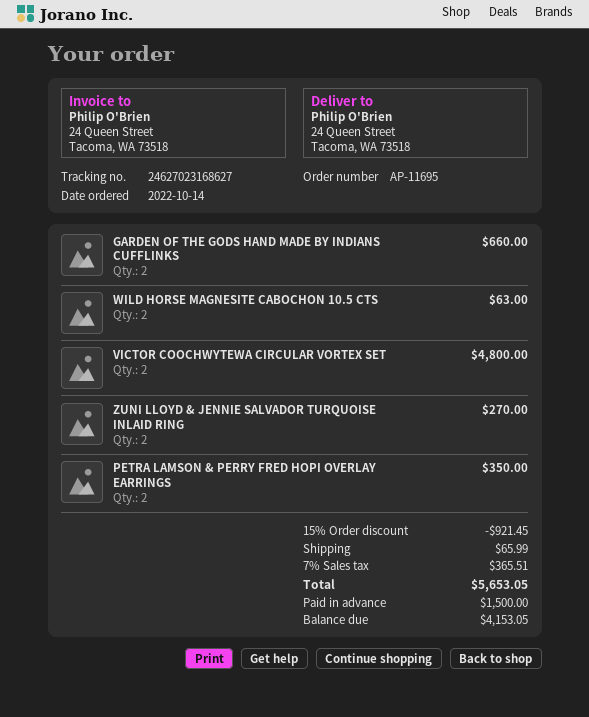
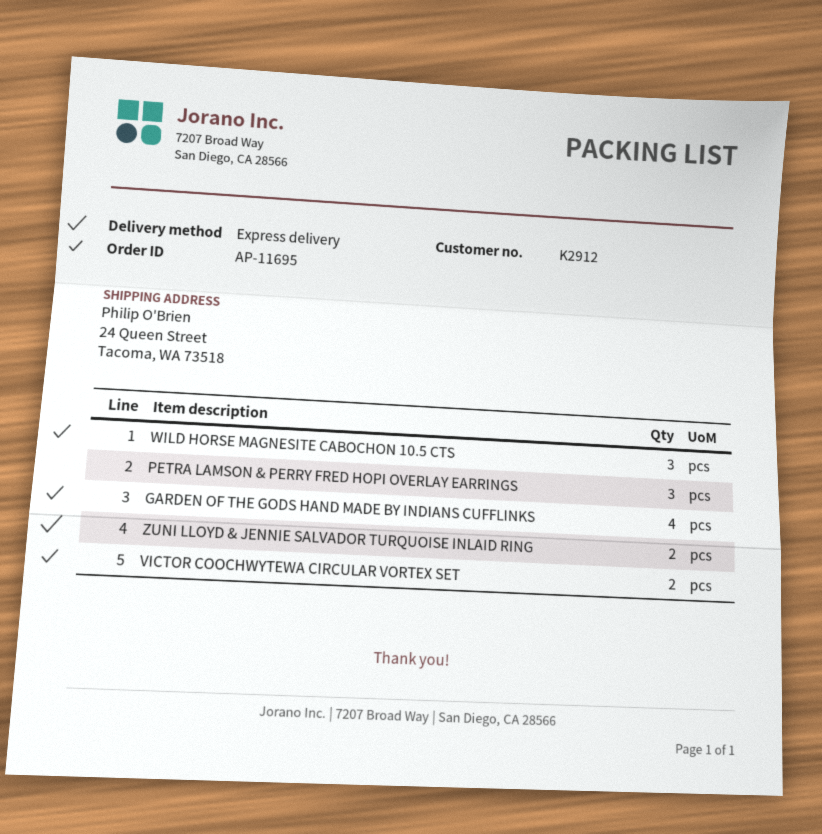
GARDEN OF THE GODS HAND MADE BY INDIANS CUFFLINKS: 2 -> 4
WILD HORSE MAGNESITE CABOCHON 10.5 CTS: 2 -> 3
PETRA LAMSON & PERRY FRED HOPI OVERLAY EARRINGS: 2 -> 3

